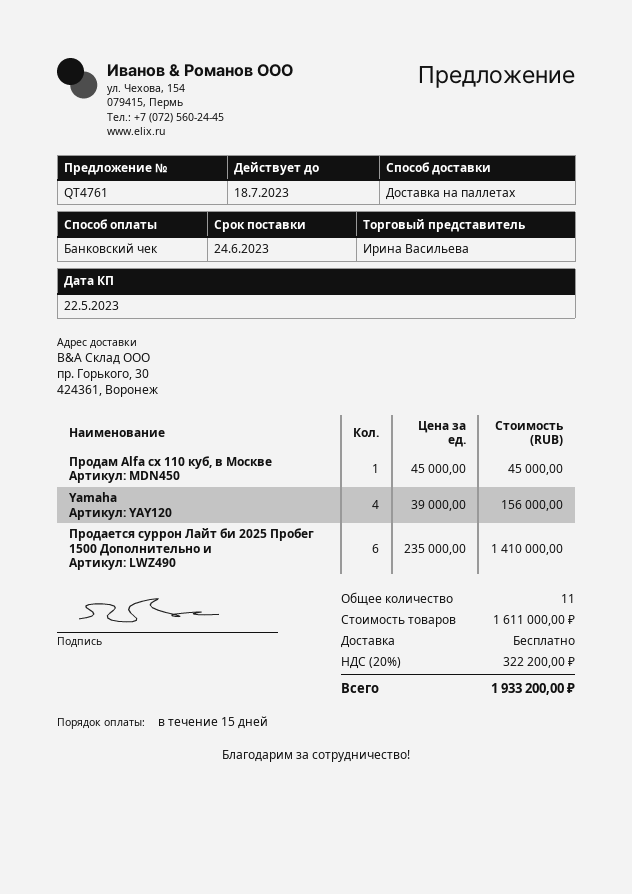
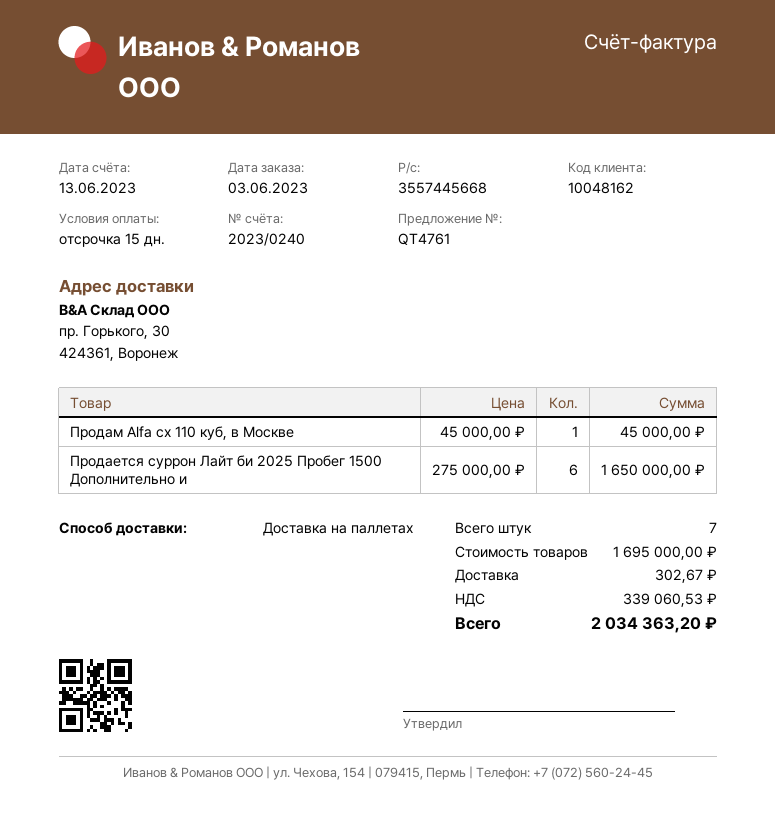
Yamaha: 4 x 39000.00 = 156000.00 -> none
Продается суррон Лайт би 2025 Пробег 1500 Дополнительно и: 6 x 235000.00 = 1410000.00 -> 6 x 275000.00 = 1650000.00
total quantity: 11 -> 7
subtotal: 1611000.00 -> 1695000.00
shipping: 0.00 -> 302.67
tax: 322200.00 -> 339060.53
total: 1933200.00 -> 2034363.20

